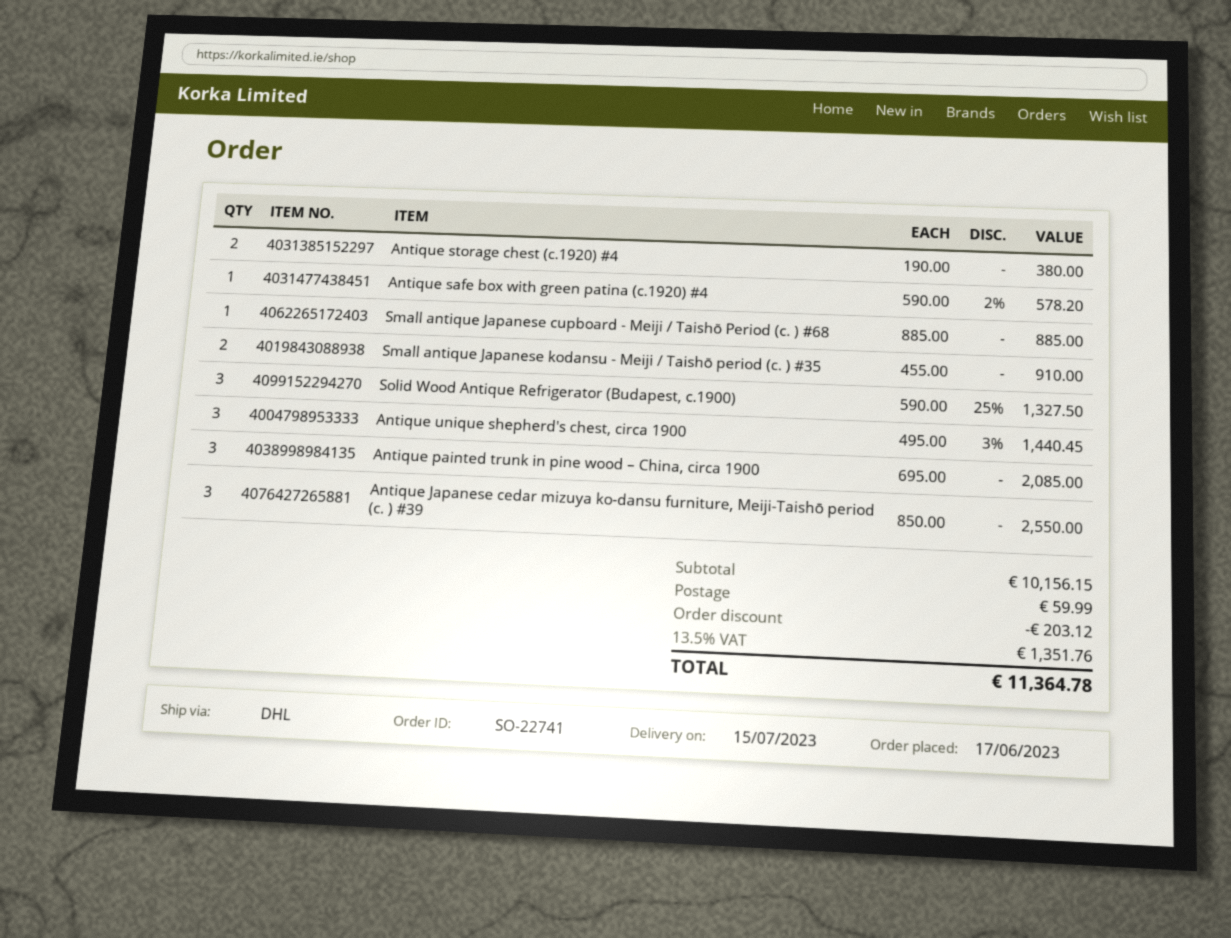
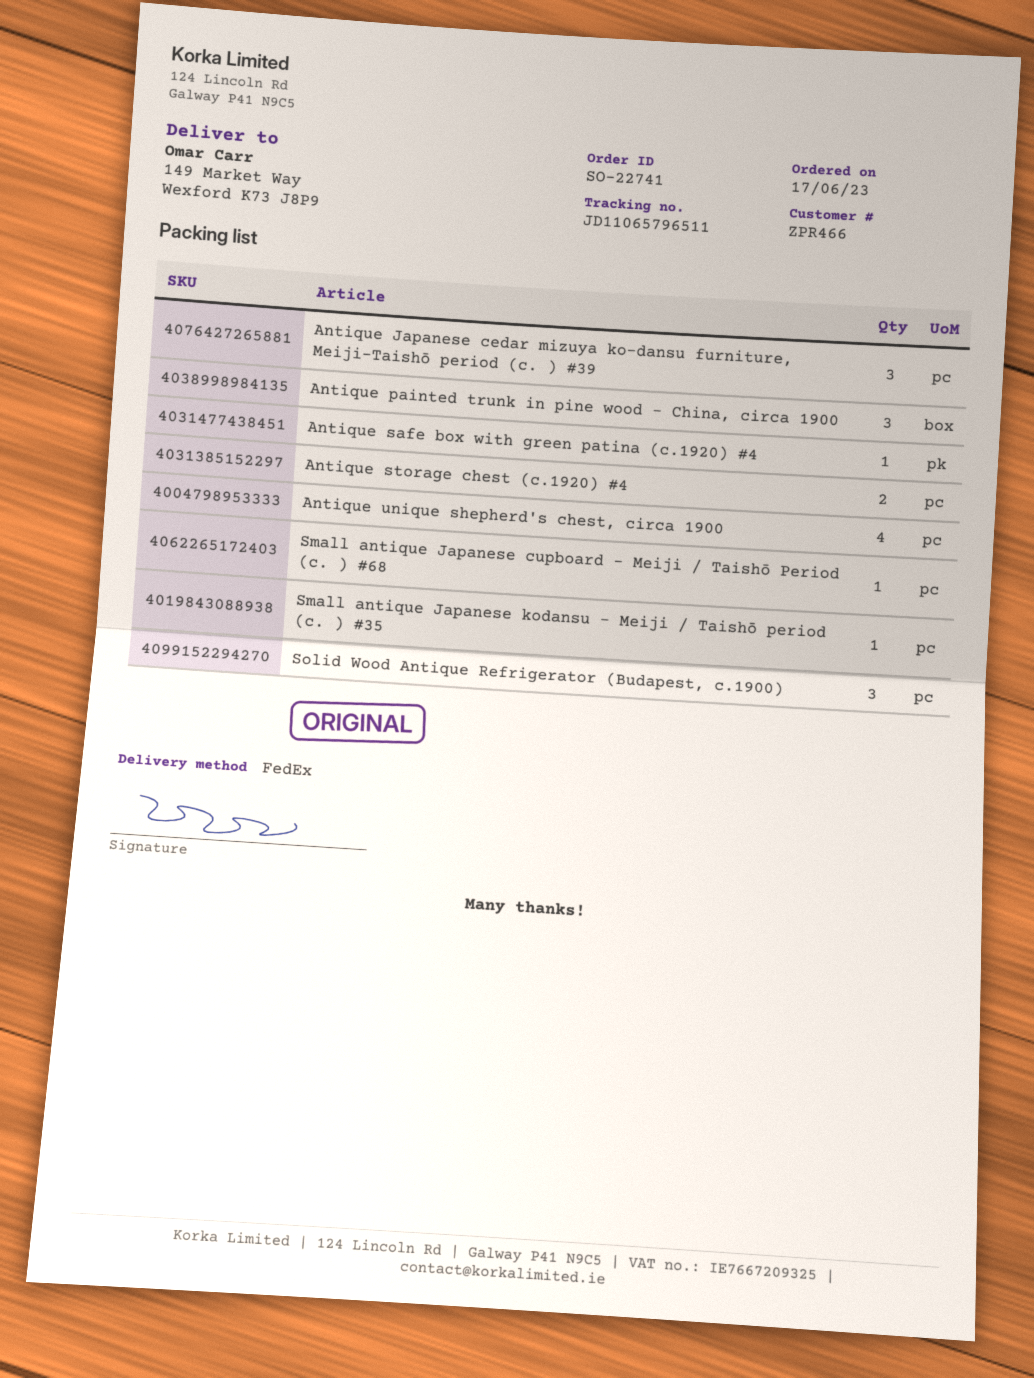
shipping method: DHL -> FedEx
Small antique Japanese kodansu - Meiji / Taishō period (c. ) #35: 2 -> 1
Antique unique shepherd's chest, circa 1900: 3 -> 4

